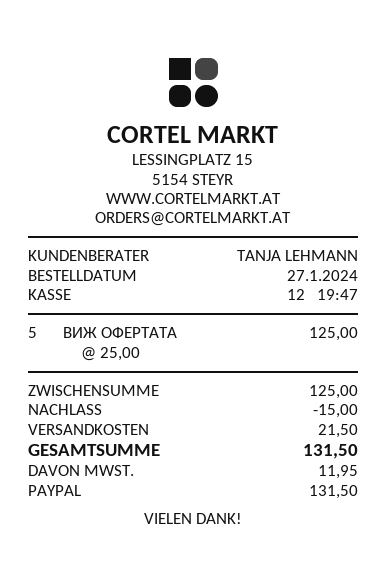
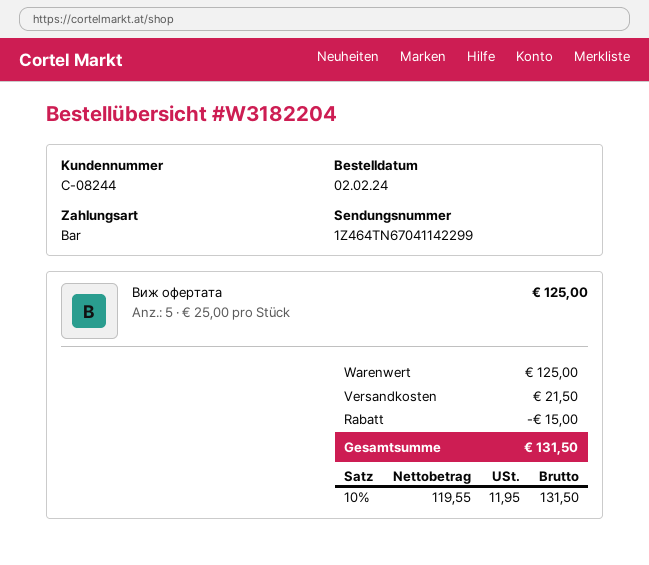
order date: 2024-01-27 -> 2024-02-02
payment method: PayPal -> cash

